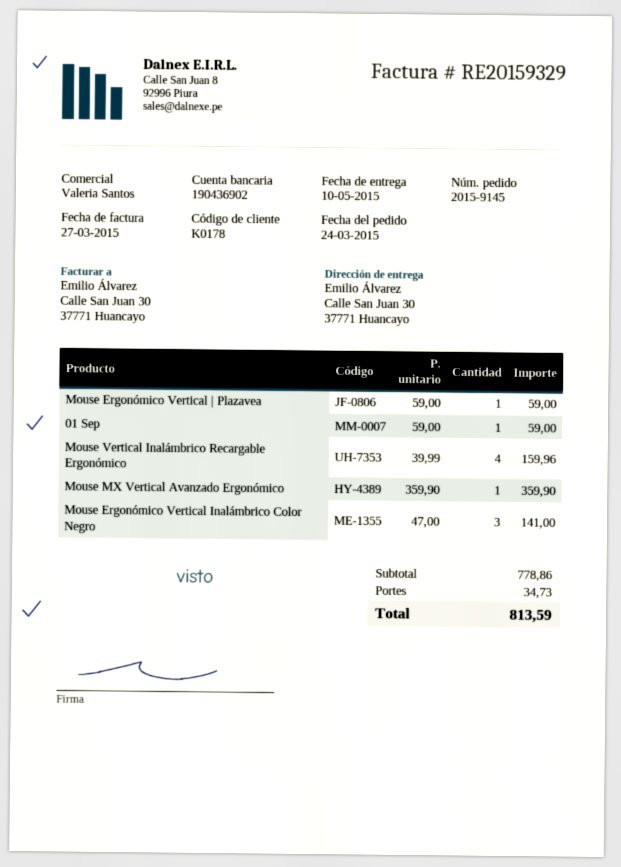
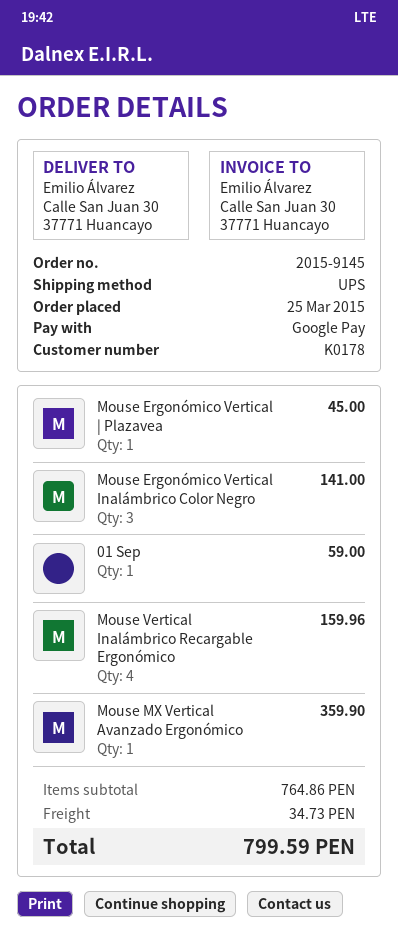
order date: 2015-03-24 -> 2015-03-25
Mouse Ergonómico Vertical | Plazavea: 1 for 59.00 -> 1 for 45.00
subtotal: 778.86 -> 764.86
total: 813.59 -> 799.59

